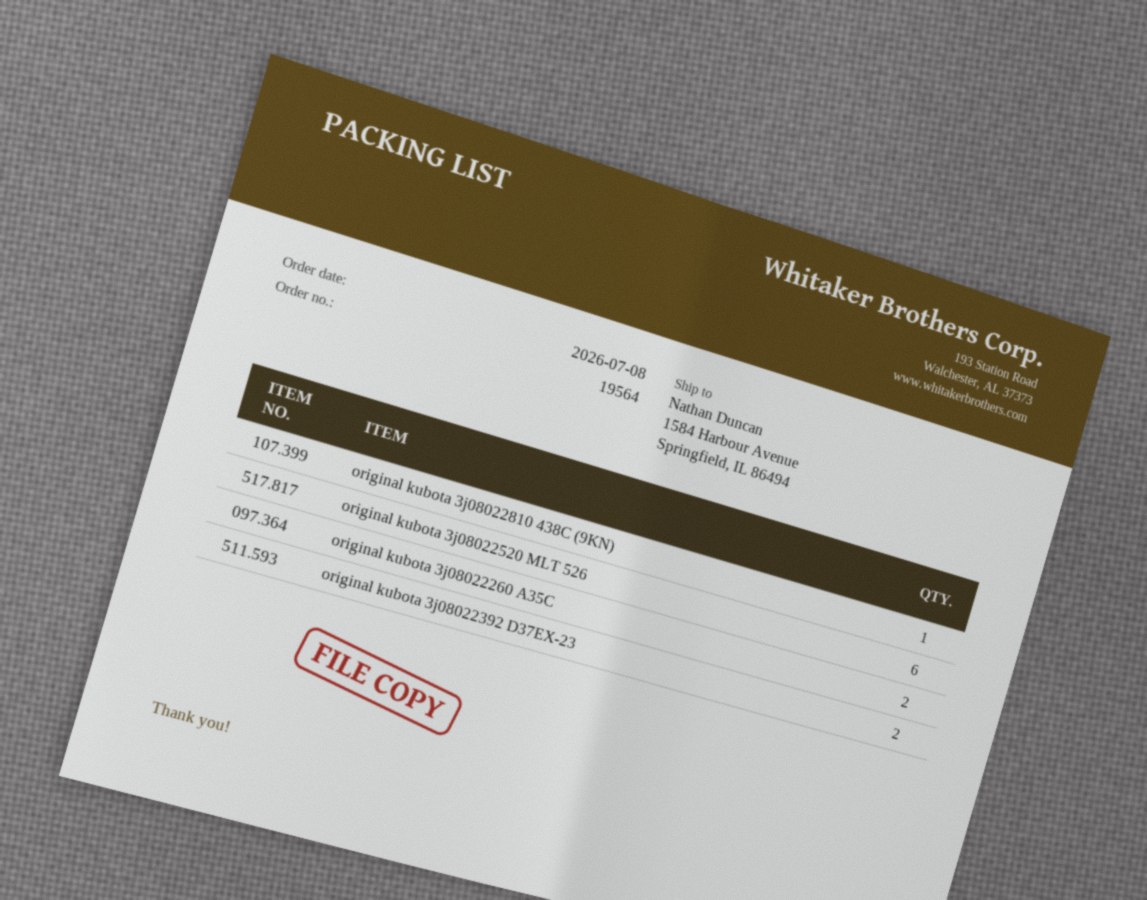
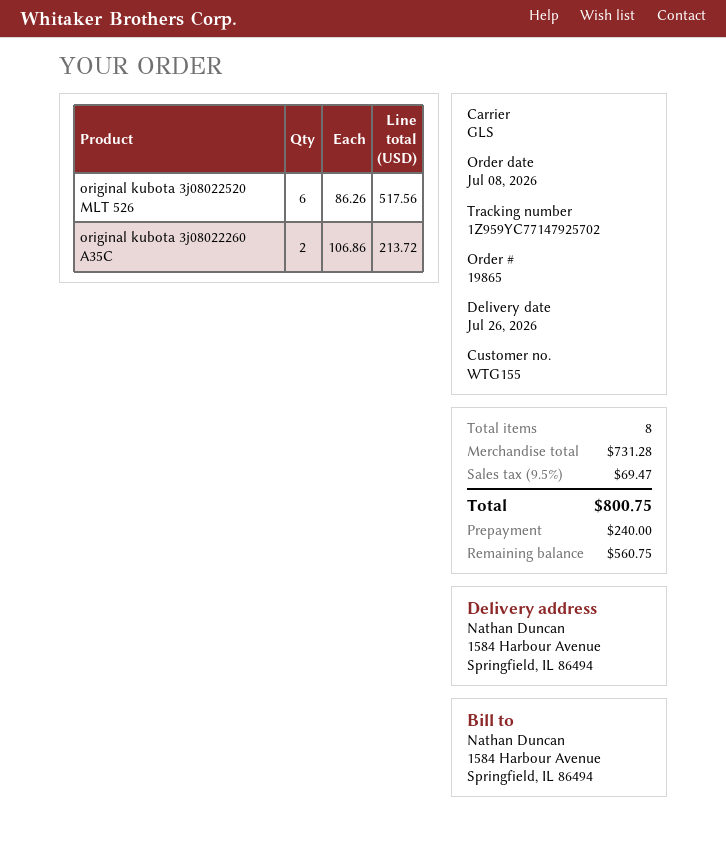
order number: 19564 -> 19865
original kubota 3j08022810 438C (9KN): 1 -> none
original kubota 3j08022392 D37EX-23: 2 -> none

